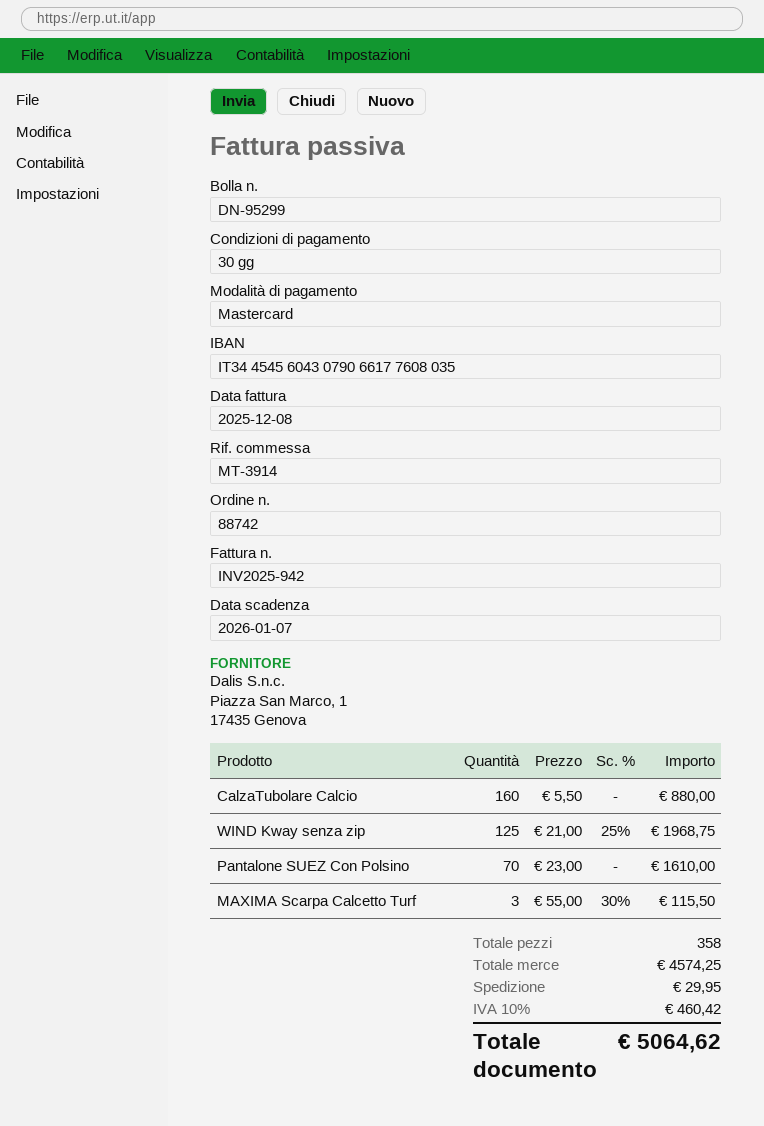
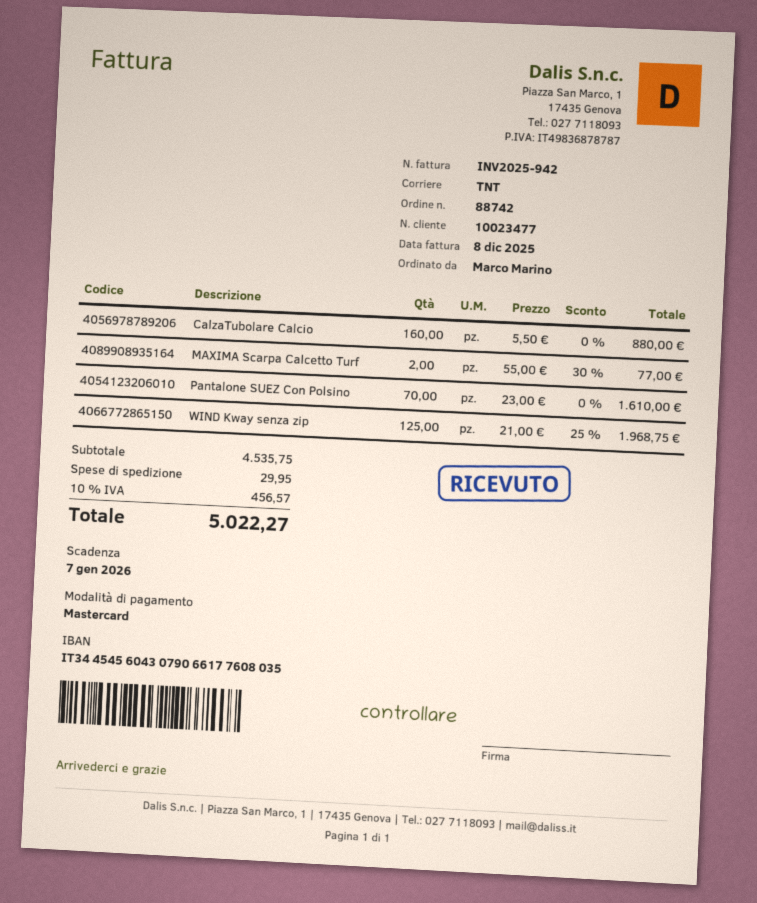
MAXIMA Scarpa Calcetto Turf: 3 x 55.00 - 30% = 115.50 -> 2 x 55.00 - 30% = 77.00
subtotal: 4574.25 -> 4535.75
tax: 10% = 460.42 -> 10% = 456.57
total: 5064.62 -> 5022.27

